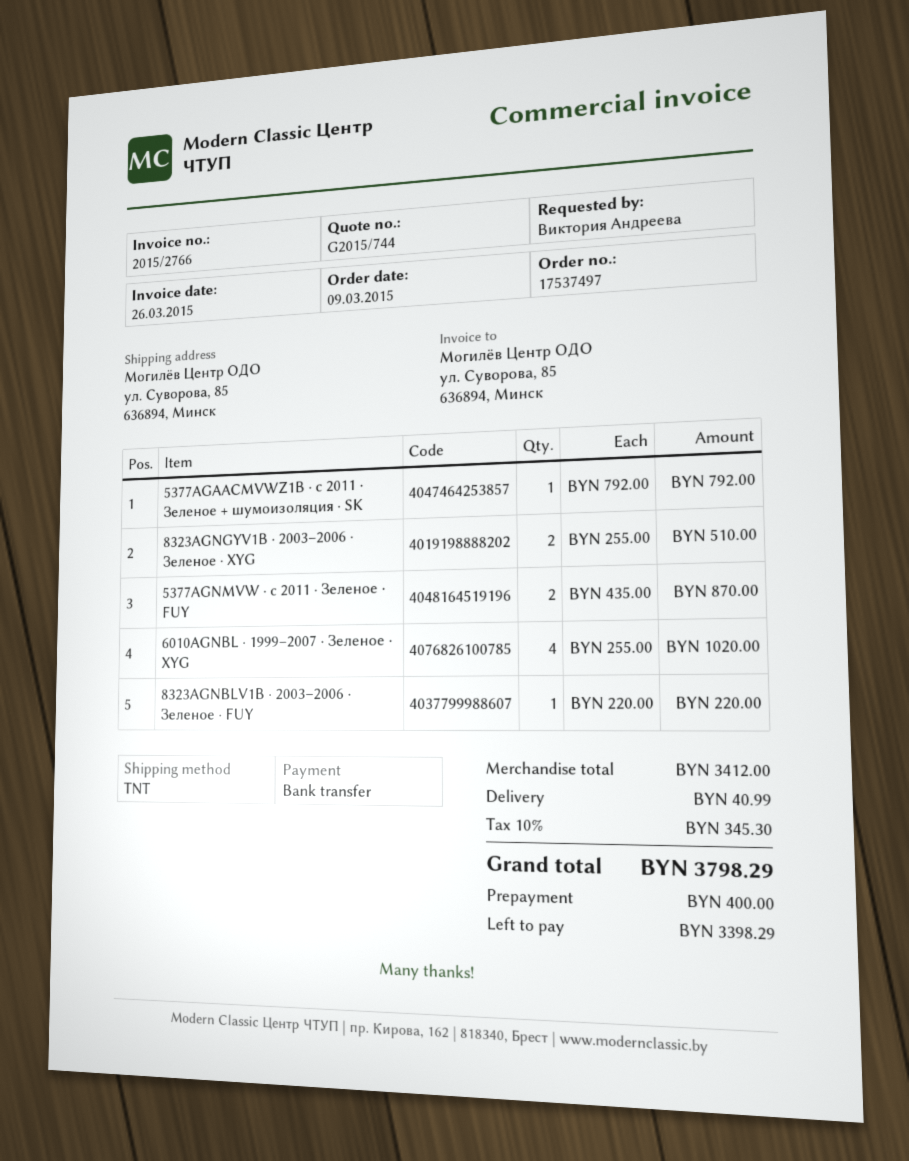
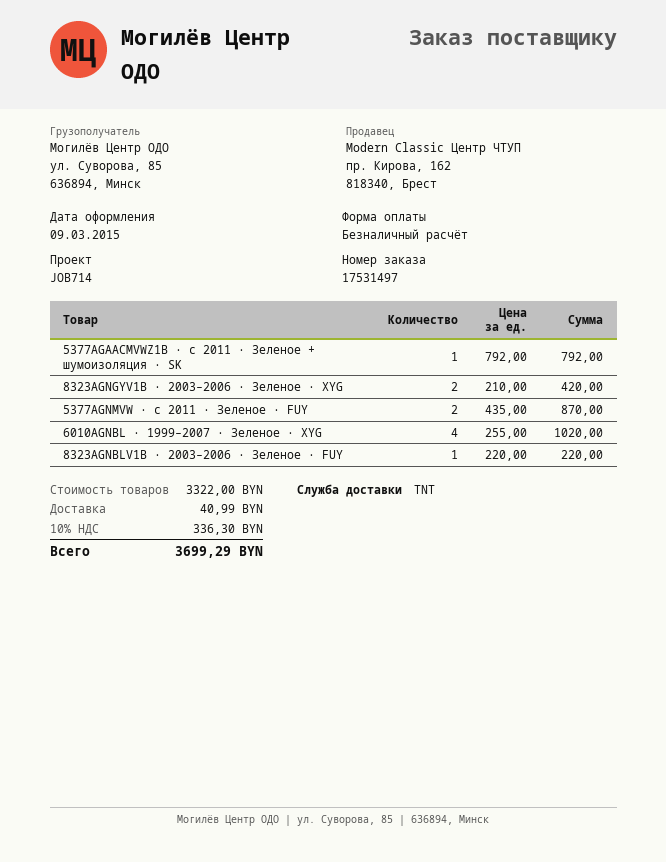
order number: 17537497 -> 17531497
8323AGNGYV1B · 2003–2006 · Зеленое · XYG: 2 x 255.00 = 510.00 -> 2 x 210.00 = 420.00
subtotal: 3412.00 -> 3322.00
tax: 10% = 345.30 -> 10% = 336.30
total: 3798.29 -> 3699.29

